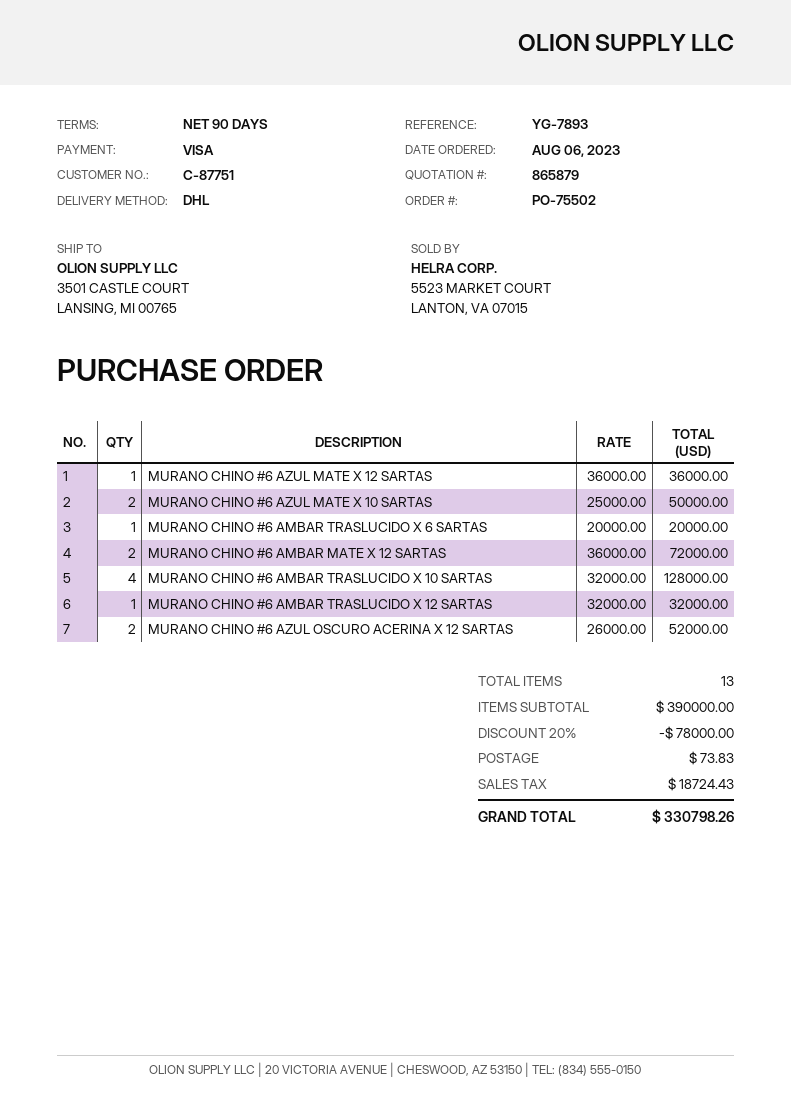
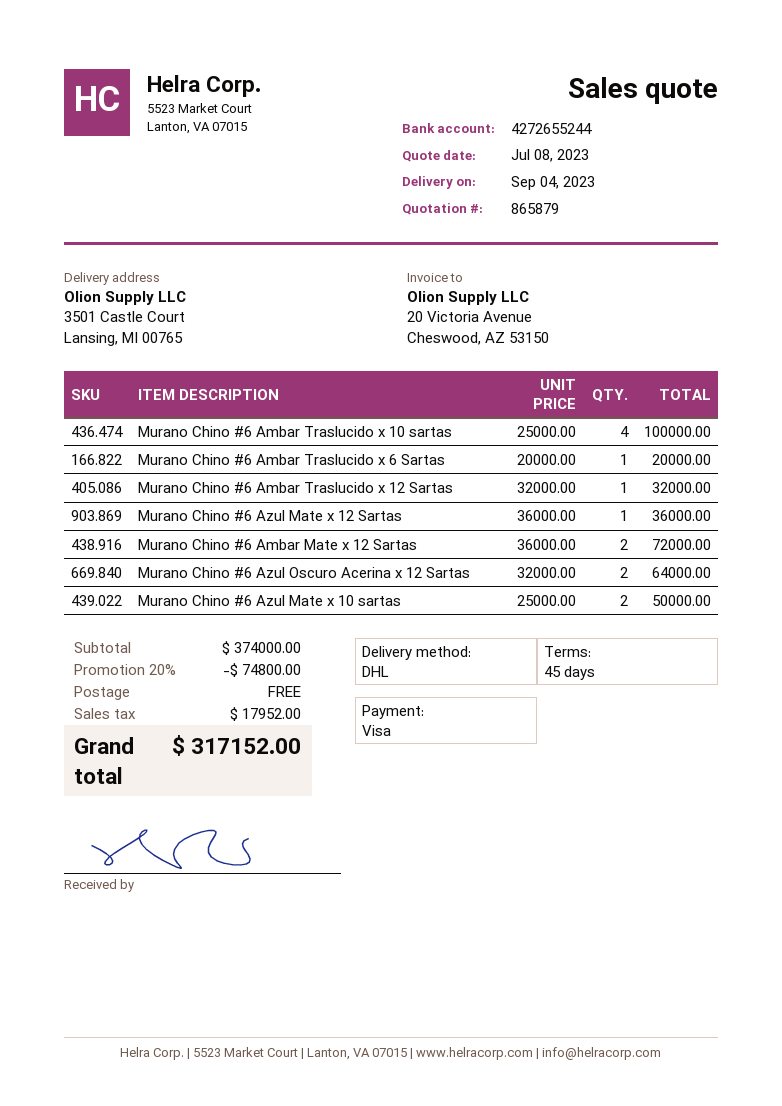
payment terms: 90 days -> 45 days
MURANO CHINO #6 AMBAR TRASLUCIDO X 10 SARTAS: 4 x 32000.00 = 128000.00 -> 4 x 25000.00 = 100000.00
MURANO CHINO #6 AZUL OSCURO ACERINA X 12 SARTAS: 2 x 26000.00 = 52000.00 -> 2 x 32000.00 = 64000.00
subtotal: 390000.00 -> 374000.00
discount: 20% = 78000.00 -> 20% = 74800.00
shipping: 73.83 -> 0.00
tax: 18724.43 -> 17952.00
total: 330798.26 -> 317152.00

